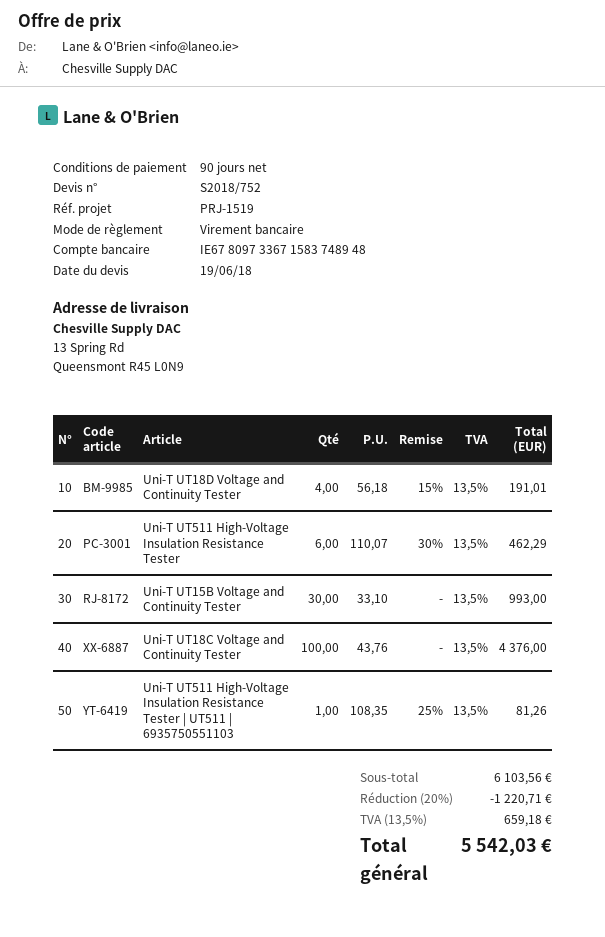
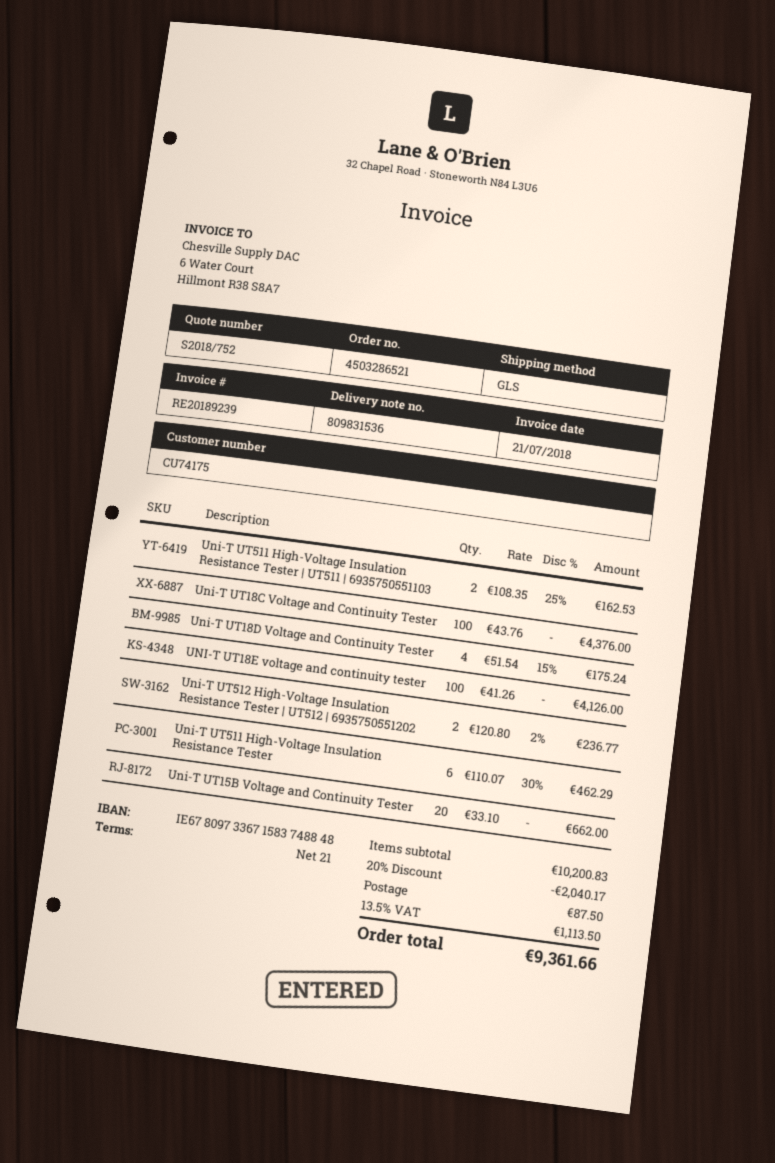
payment terms: 90 days -> 21 days
bank account: IE67809733671583748948 -> IE67809733671583748848
Uni-T UT18D Voltage and Continuity Tester: 4 x 56.18 - 15% = 191.01 -> 4 x 51.54 - 15% = 175.24
Uni-T UT15B Voltage and Continuity Tester: 30 x 33.10 = 993.00 -> 20 x 33.10 = 662.00
Uni-T UT511 High-Voltage Insulation Resistance Tester | UT511 | 6935750551103: 1 x 108.35 - 25% = 81.26 -> 2 x 108.35 - 25% = 162.53
UNI-T UT18E voltage and continuity tester: none -> 100 x 41.26 = 4126.00
Uni-T UT512 High-Voltage Insulation Resistance Tester | UT512 | 6935750551202: none -> 2 x 120.80 - 2% = 236.77
subtotal: 6103.56 -> 10200.83
discount: 20% = 1220.71 -> 20% = 2040.17
shipping: none -> 87.50
tax: 13.5% = 659.18 -> 13.5% = 1113.50
total: 5542.03 -> 9361.66

